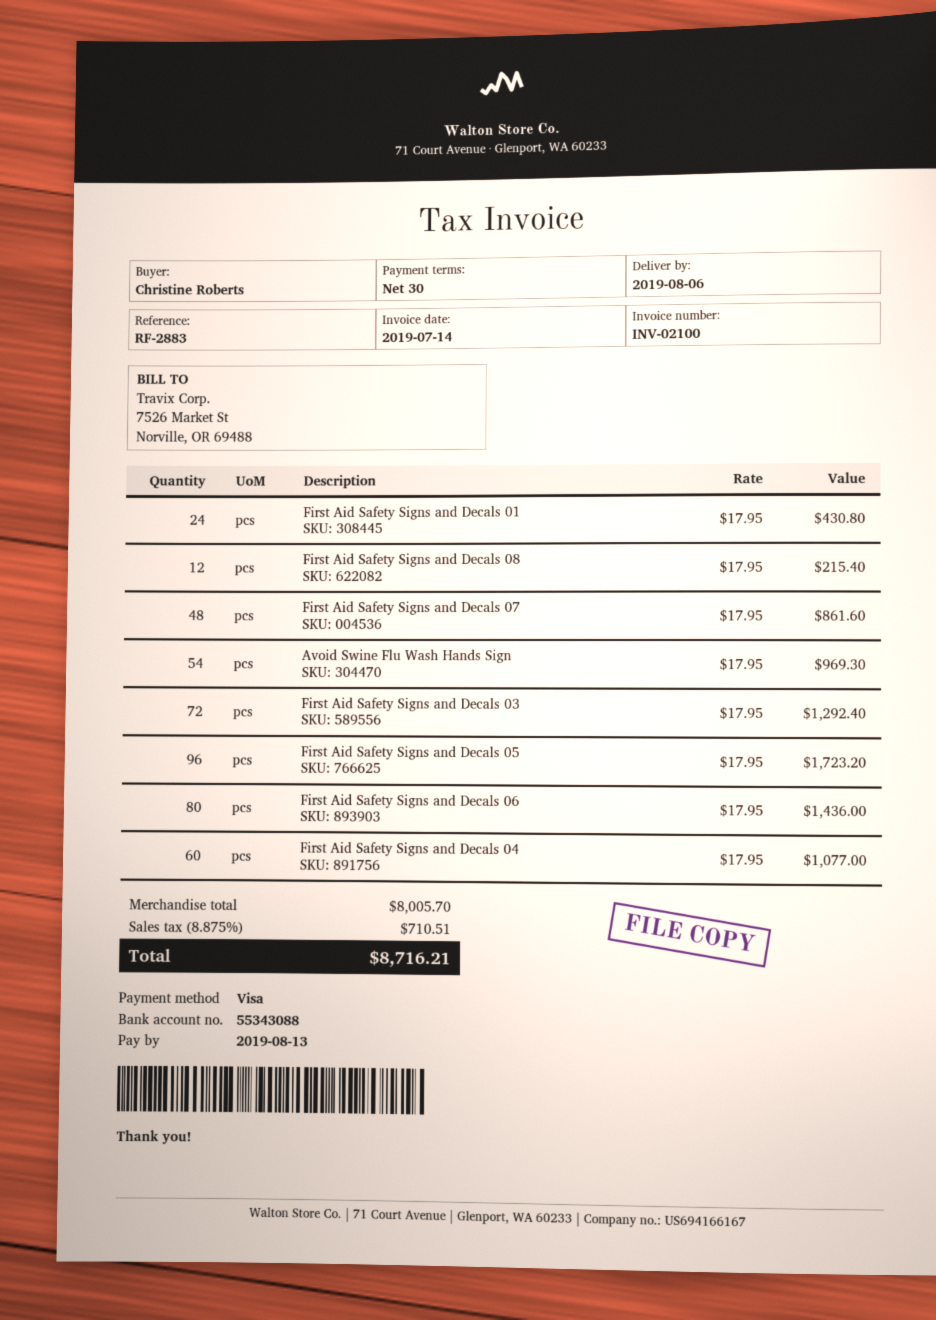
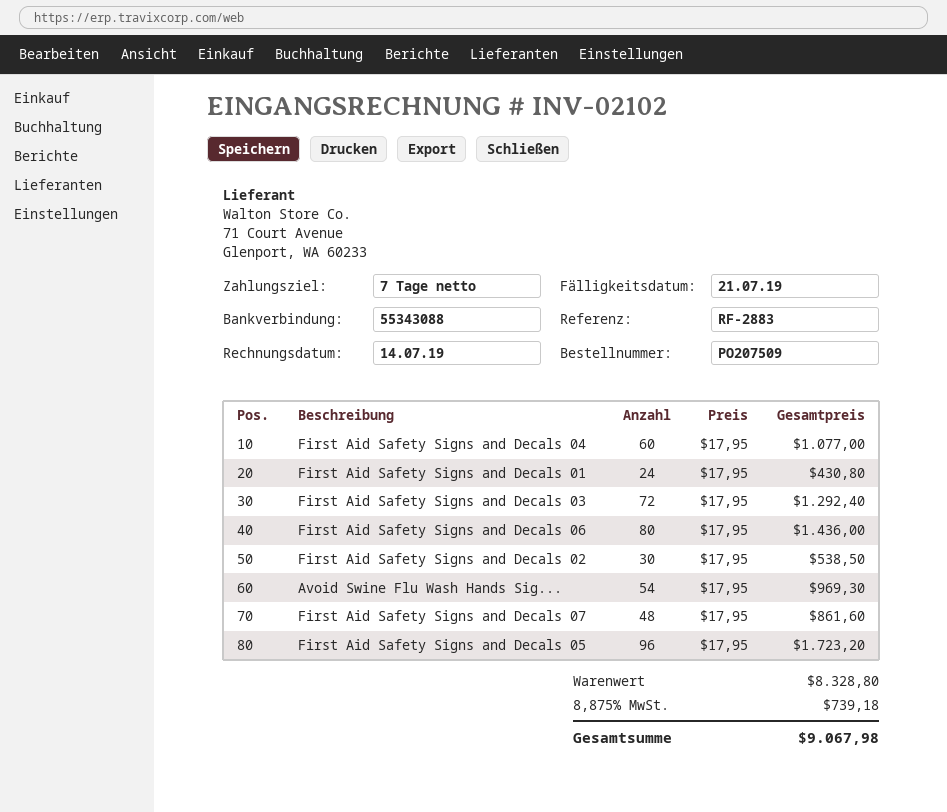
invoice number: INV-02100 -> INV-02102
payment terms: 30 days -> 7 days
due date: 2019-08-13 -> 2019-07-21
First Aid Safety Signs and Decals 08: 12 x 17.95 = 215.40 -> none
First Aid Safety Signs and Decals 02: none -> 30 x 17.95 = 538.50
subtotal: 8005.70 -> 8328.80
tax: 8.875% = 710.51 -> 8.875% = 739.18
total: 8716.21 -> 9067.98

